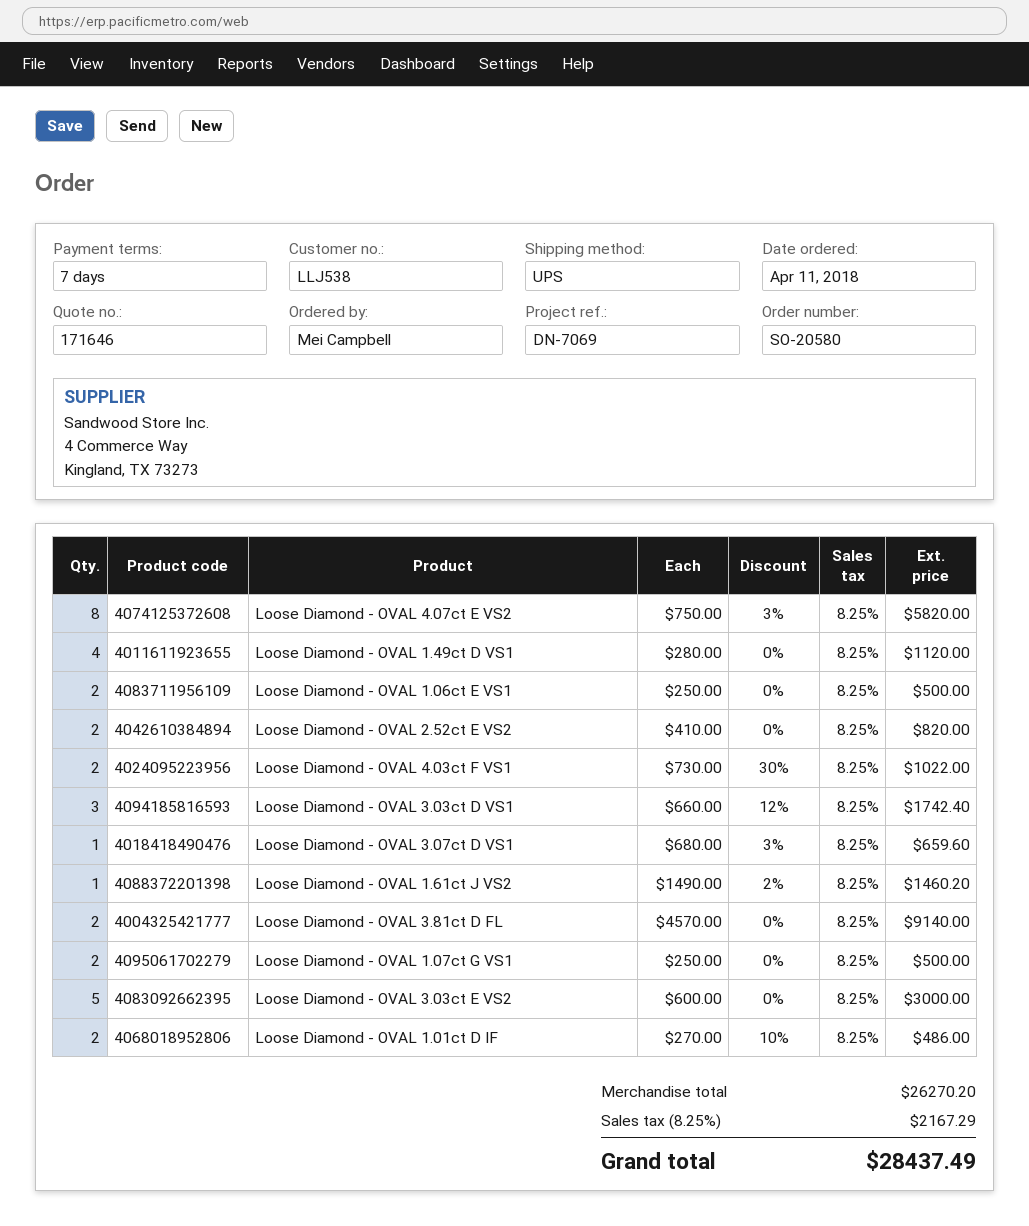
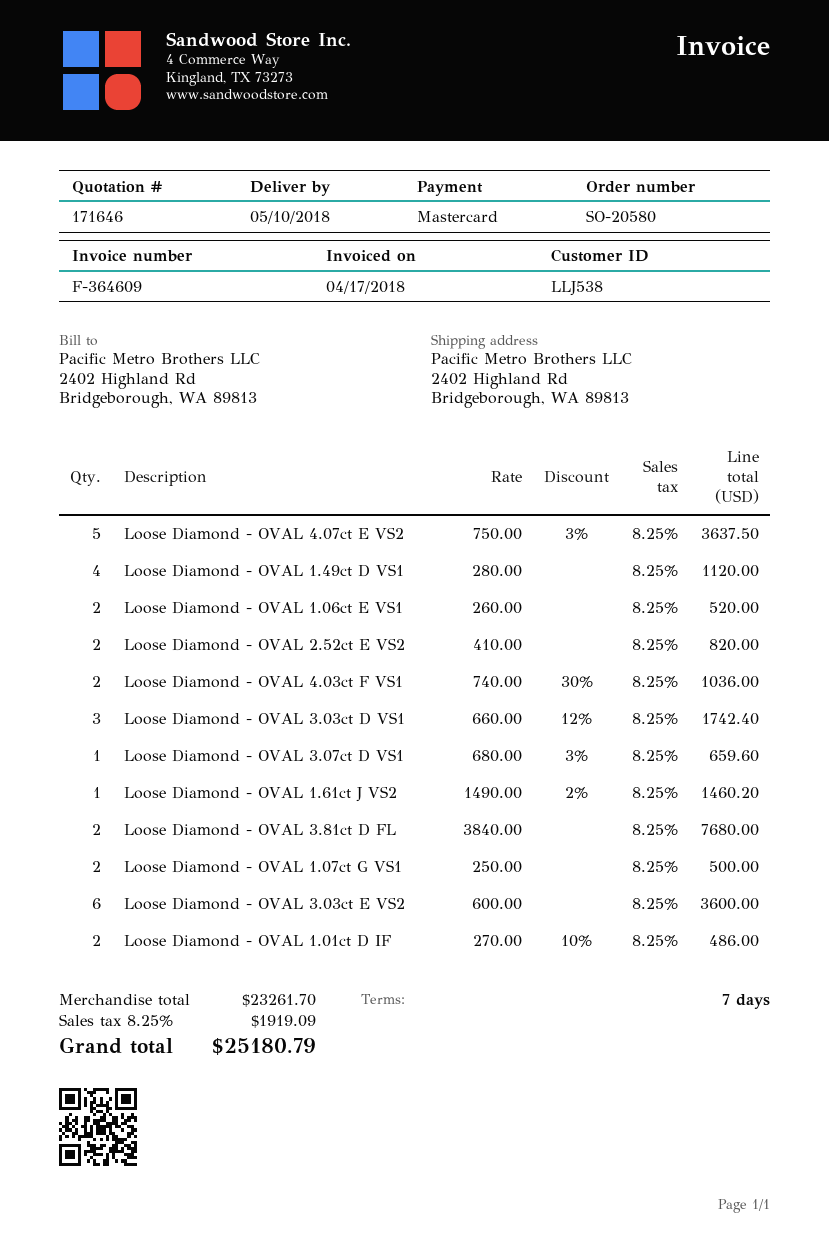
Loose Diamond - OVAL 4.07ct E VS2: 8 x 750.00 - 3% = 5820.00 -> 5 x 750.00 - 3% = 3637.50
Loose Diamond - OVAL 1.06ct E VS1: 2 x 250.00 = 500.00 -> 2 x 260.00 = 520.00
Loose Diamond - OVAL 4.03ct F VS1: 2 x 730.00 - 30% = 1022.00 -> 2 x 740.00 - 30% = 1036.00
Loose Diamond - OVAL 3.81ct D FL: 2 x 4570.00 = 9140.00 -> 2 x 3840.00 = 7680.00
Loose Diamond - OVAL 3.03ct E VS2: 5 x 600.00 = 3000.00 -> 6 x 600.00 = 3600.00
subtotal: 26270.20 -> 23261.70
tax: 8.25% = 2167.29 -> 8.25% = 1919.09
total: 28437.49 -> 25180.79

